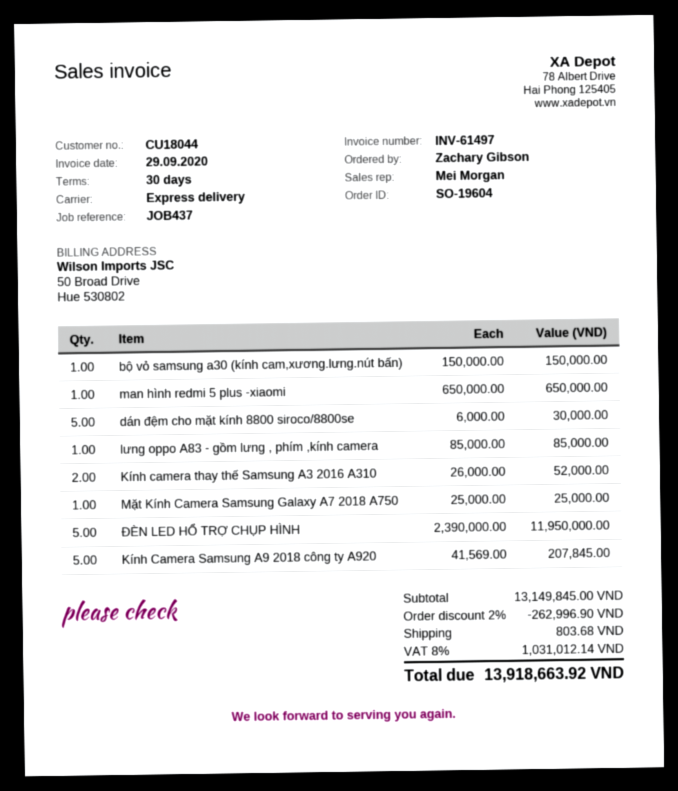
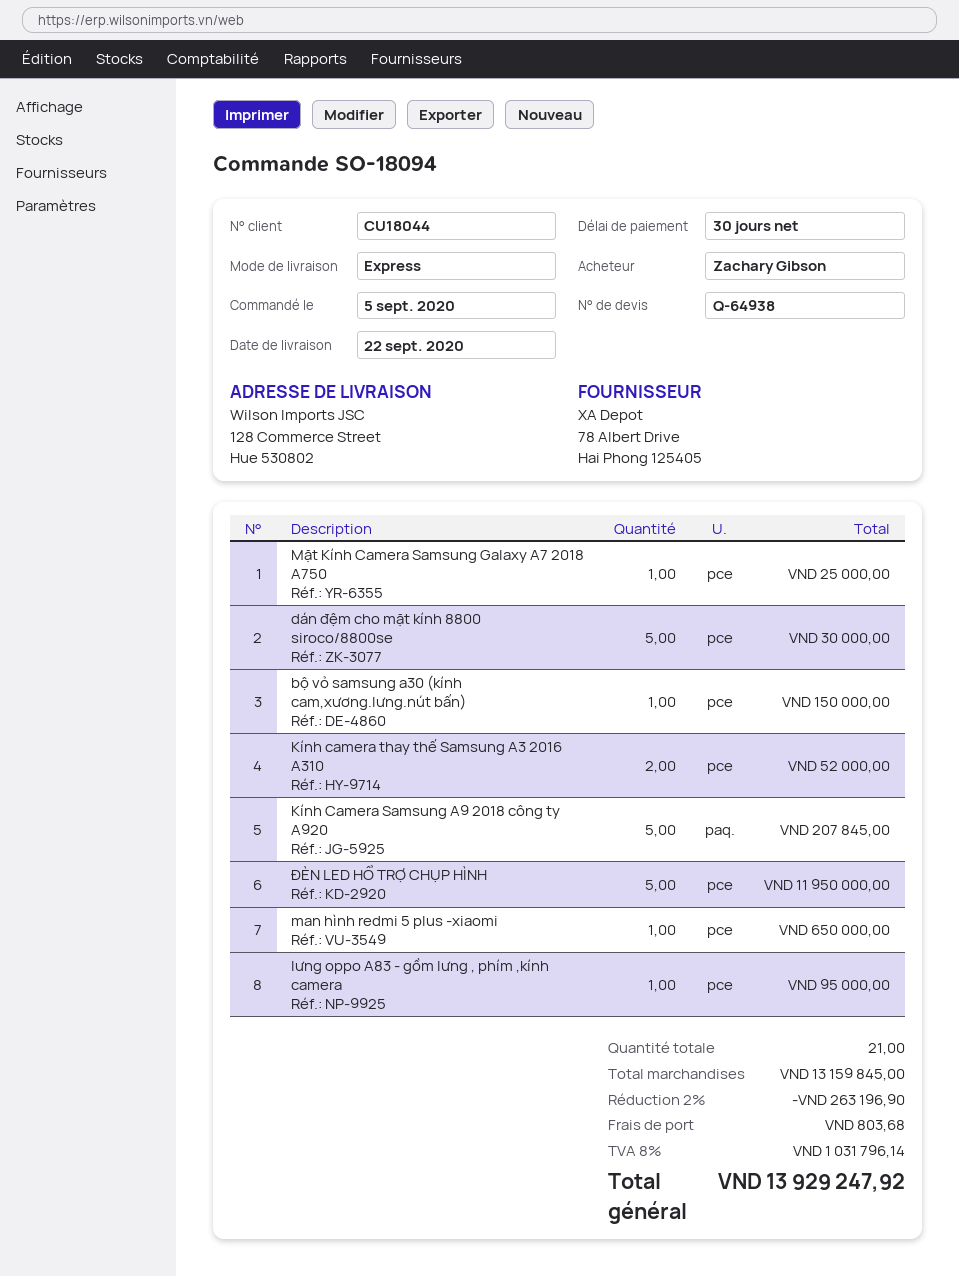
order number: SO-19604 -> SO-18094
lưng oppo A83 - gồm lưng , phím ,kính camera: 1 for 85000.00 -> 1 for 95000.00
subtotal: 13149845.00 -> 13159845.00
discount: 2% = 262996.90 -> 2% = 263196.90
tax: 8% = 1031012.14 -> 8% = 1031796.14
total: 13918663.92 -> 13929247.92

